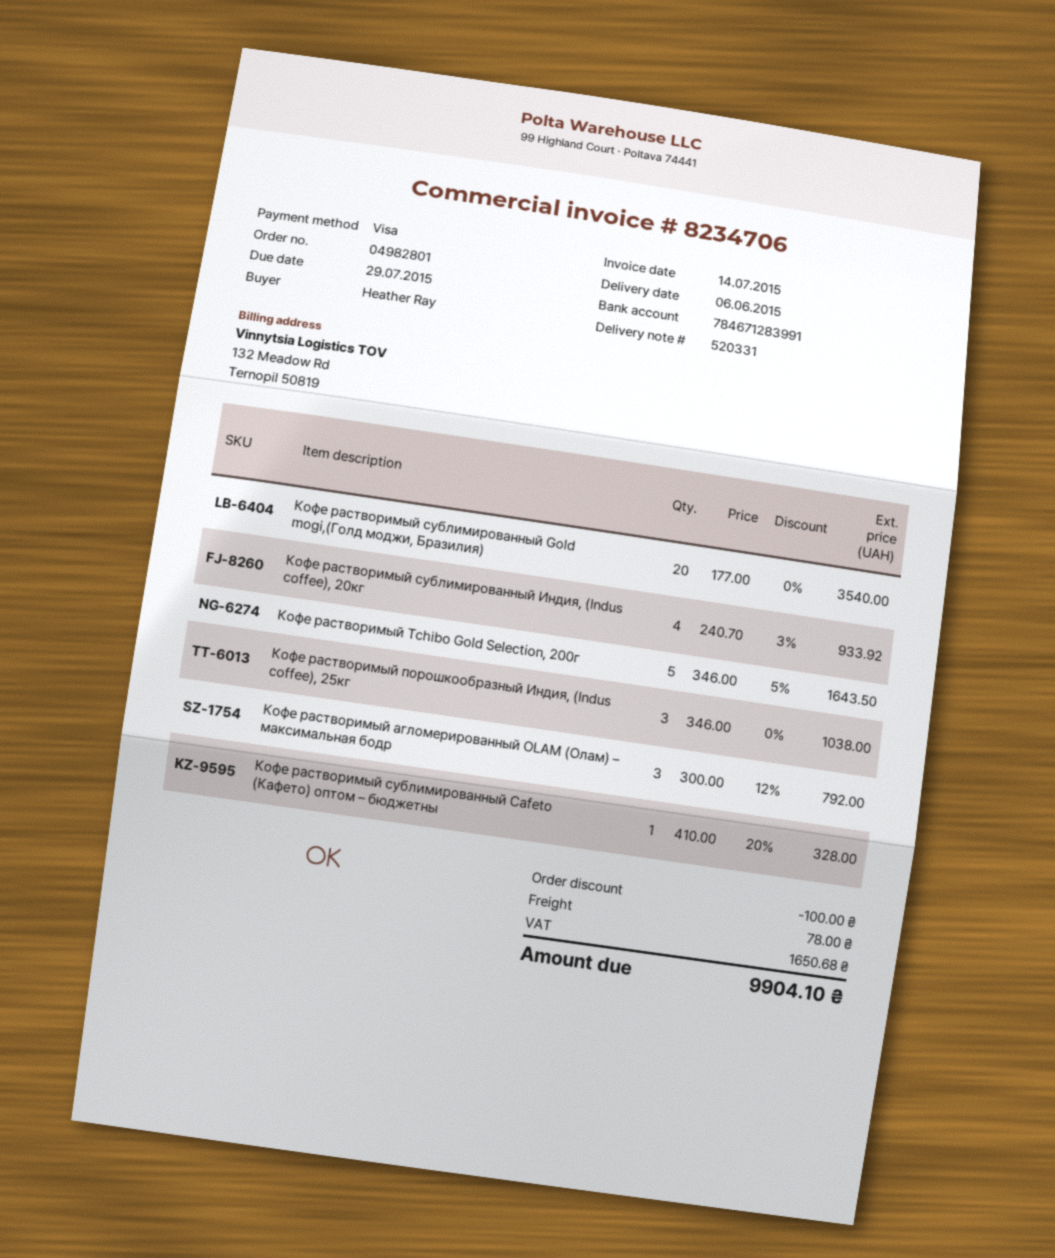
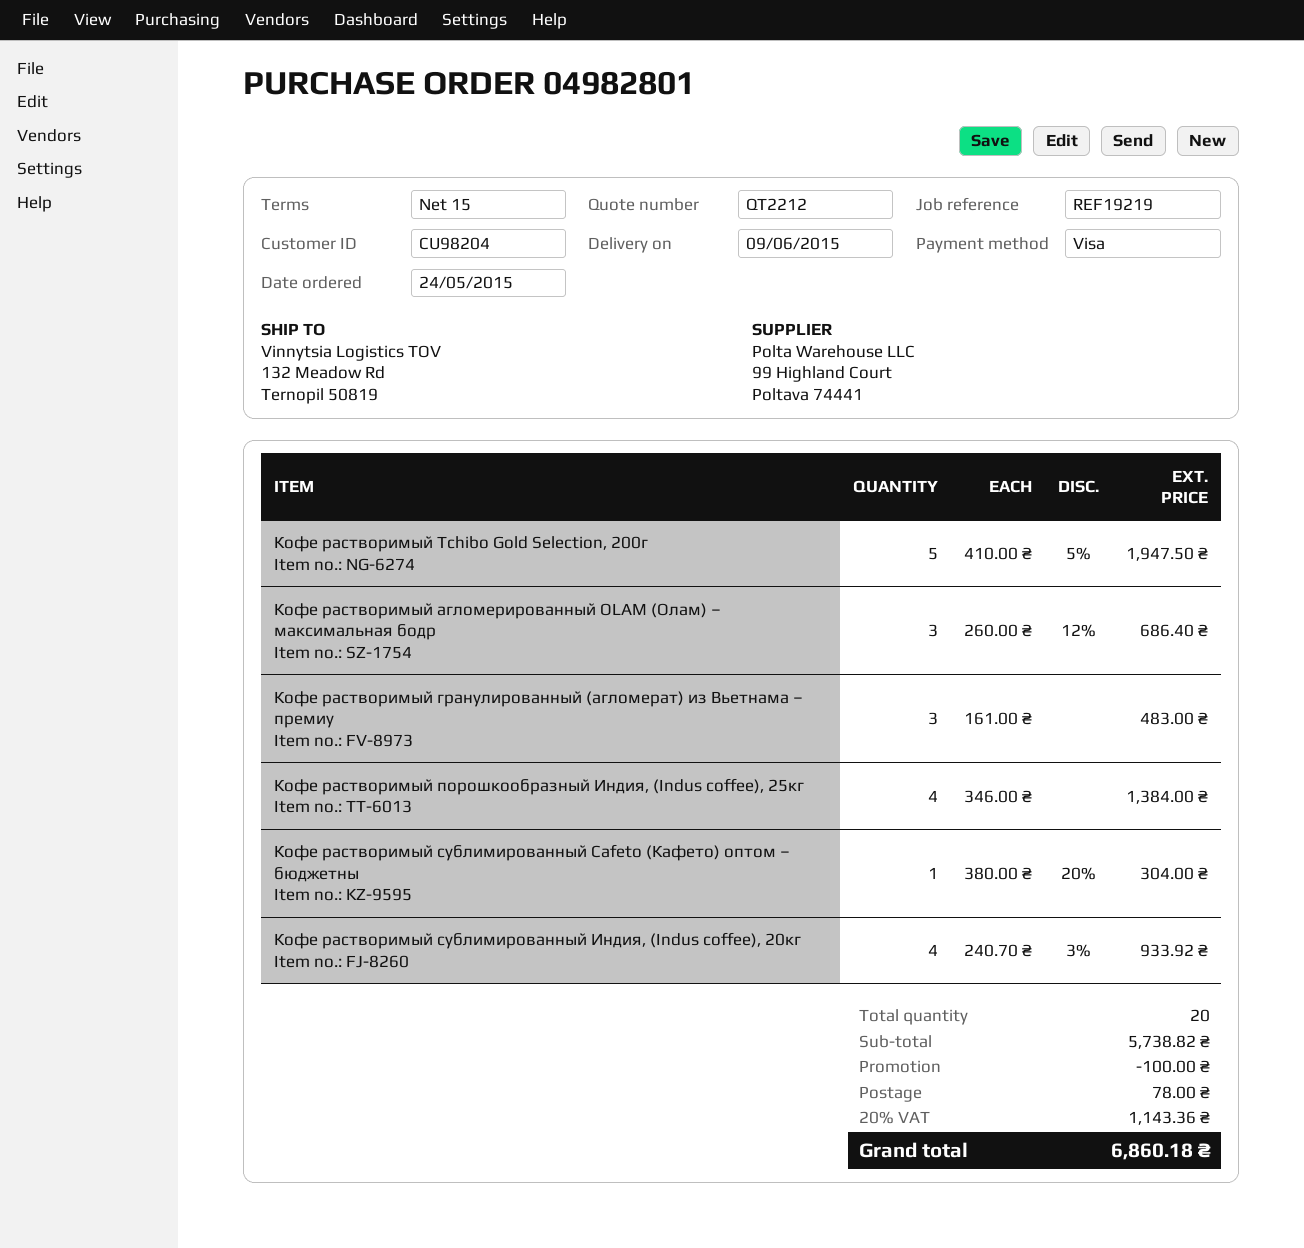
delivery date: 2015-06-06 -> 2015-06-09
Кофе растворимый сублимированный Gold mogi,(Голд моджи, Бразилия): 20 x 177.00 = 3540.00 -> none
Кофе растворимый Tchibo Gold Selection, 200г: 5 x 346.00 - 5% = 1643.50 -> 5 x 410.00 - 5% = 1947.50
Кофе растворимый порошкообразный Индия, (Indus coffee), 25кг: 3 x 346.00 = 1038.00 -> 4 x 346.00 = 1384.00
Кофе растворимый агломерированный OLAM (Олам) – максимальная бодр: 3 x 300.00 - 12% = 792.00 -> 3 x 260.00 - 12% = 686.40
Кофе растворимый сублимированный Cafeto (Кафето) оптом – бюджетны: 1 x 410.00 - 20% = 328.00 -> 1 x 380.00 - 20% = 304.00
Кофе растворимый гранулированный (агломерат) из Вьетнама – премиу: none -> 3 x 161.00 = 483.00
tax: 1650.68 -> 1143.36
total: 9904.10 -> 6860.18

